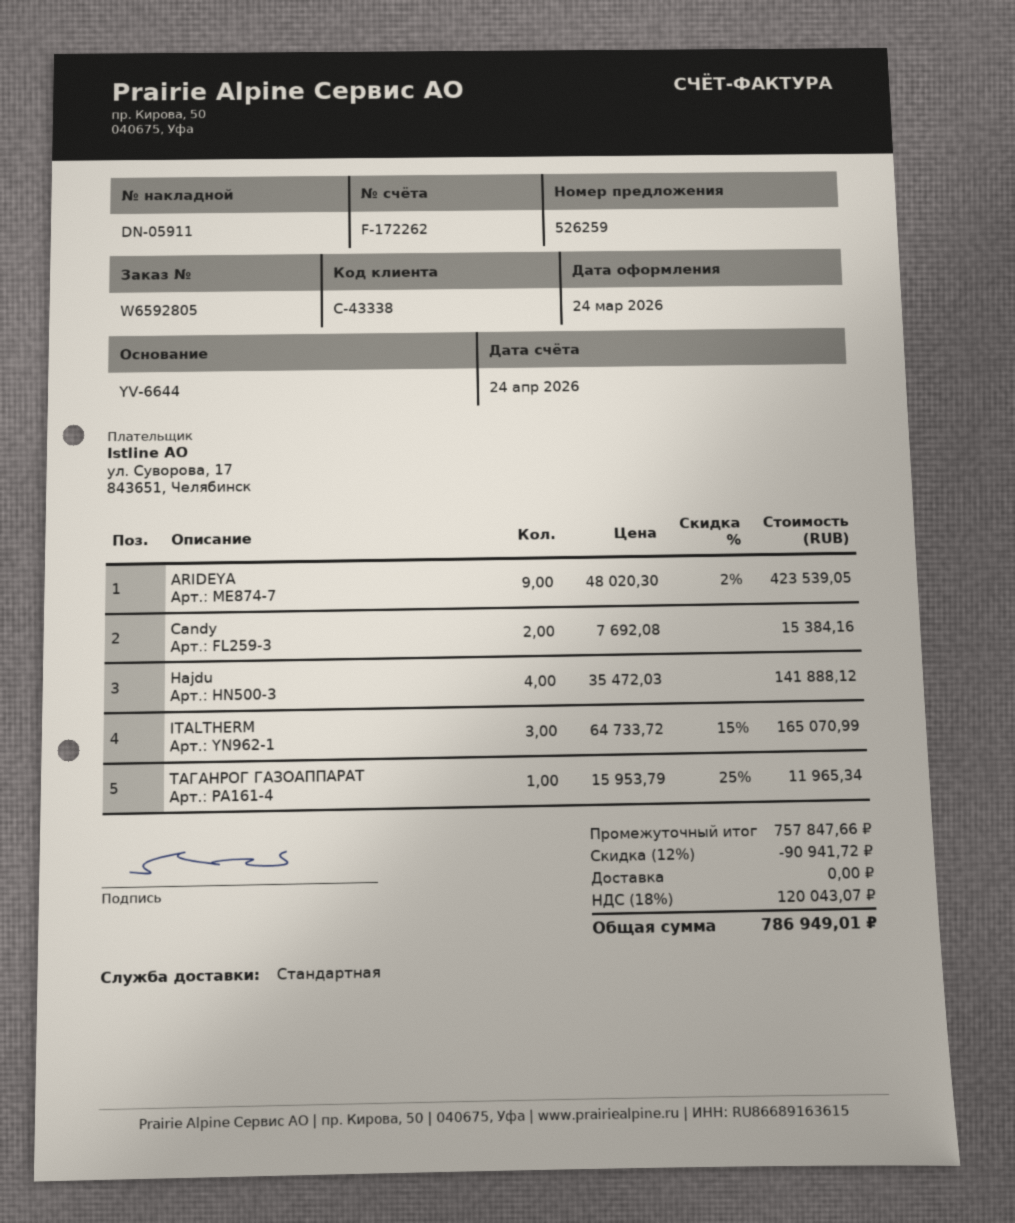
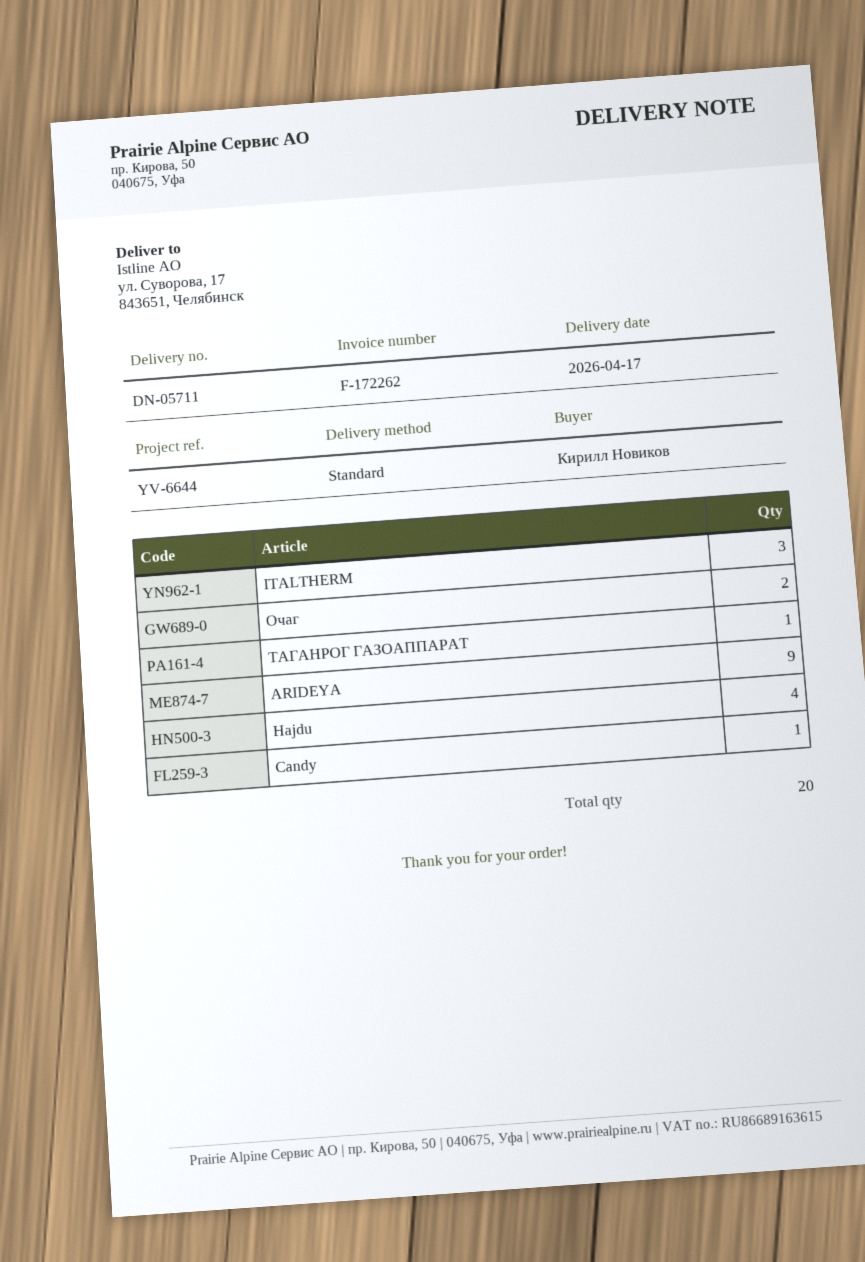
delivery note number: DN-05911 -> DN-05711
Candy: 2 -> 1
Очаг: none -> 2

